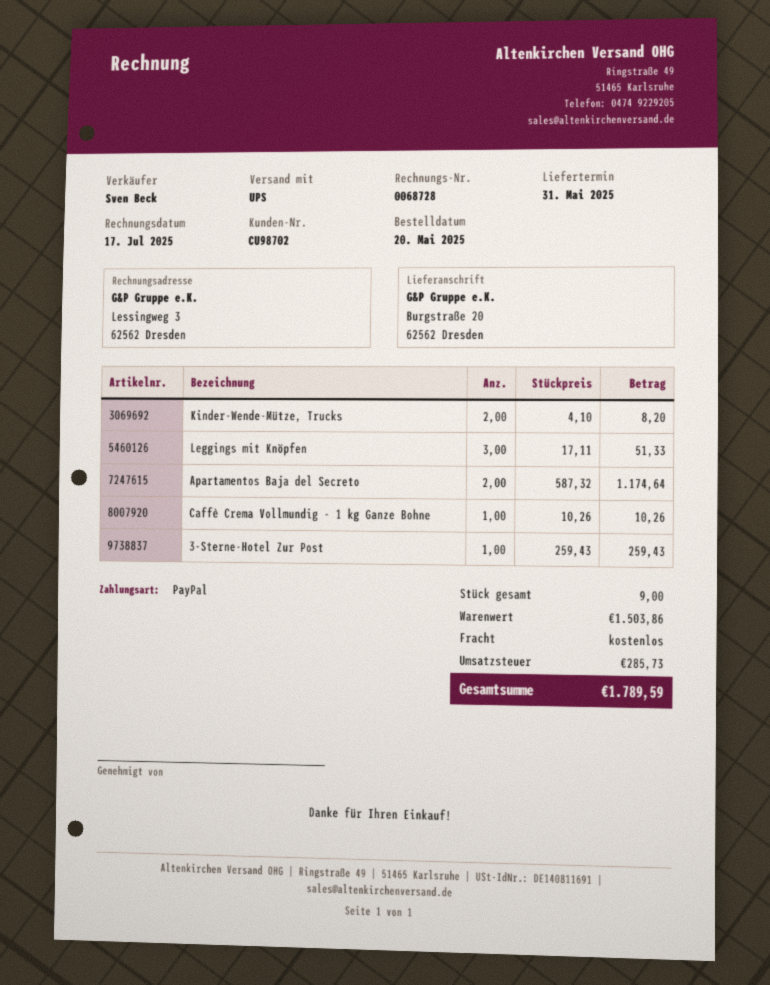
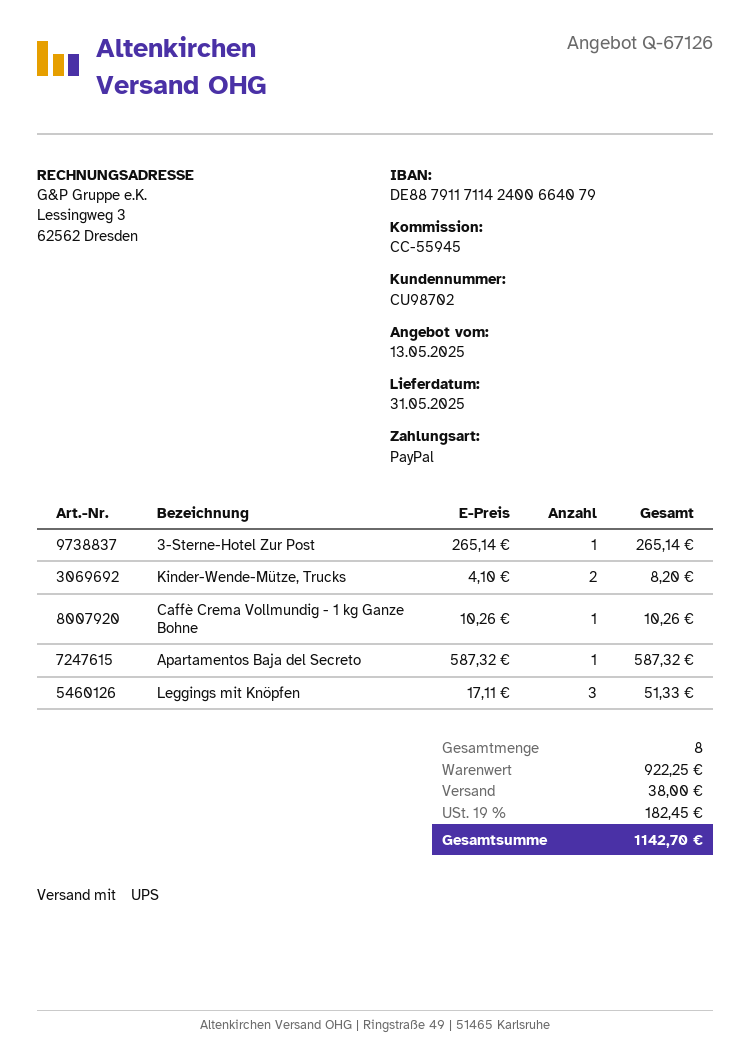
Apartamentos Baja del Secreto: 2 x 587.32 = 1174.64 -> 1 x 587.32 = 587.32
3-Sterne-Hotel Zur Post: 1 x 259.43 = 259.43 -> 1 x 265.14 = 265.14
total quantity: 9 -> 8
subtotal: 1503.86 -> 922.25
shipping: 0.00 -> 38.00
tax: 285.73 -> 182.45
total: 1789.59 -> 1142.70

